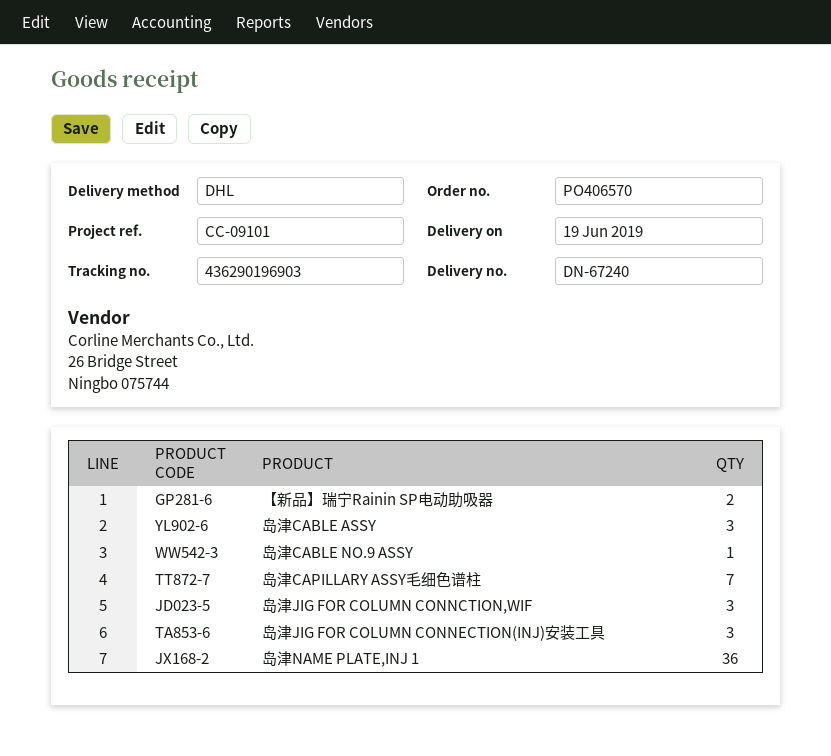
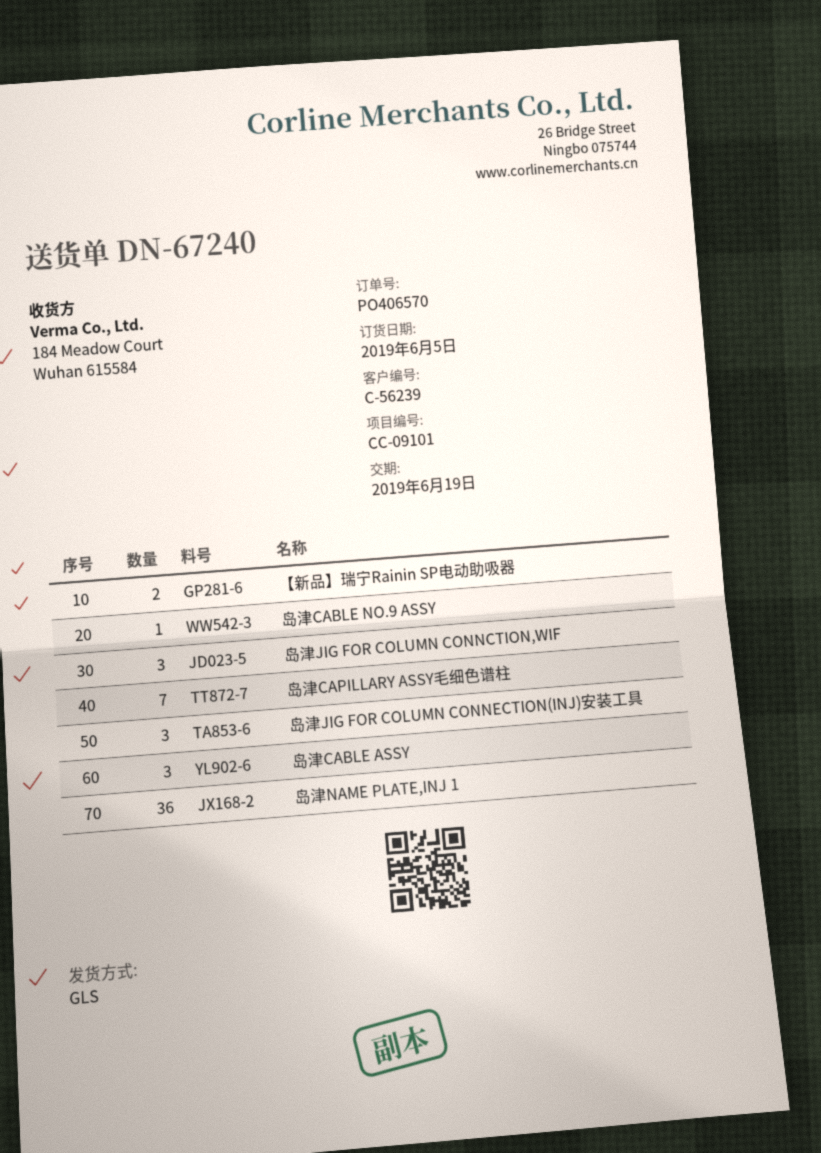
shipping method: DHL -> GLS

